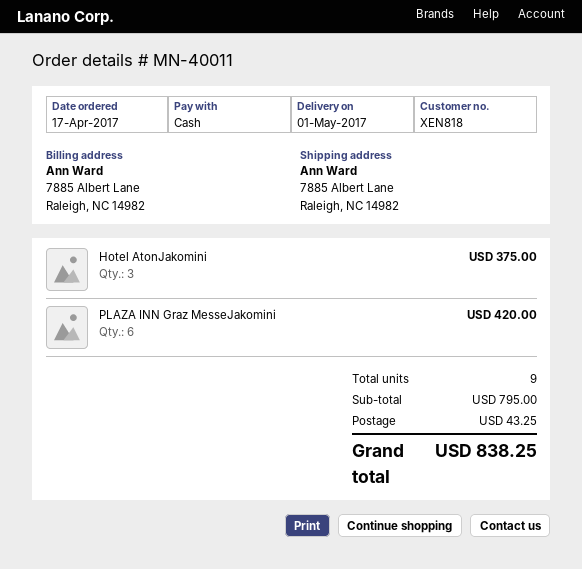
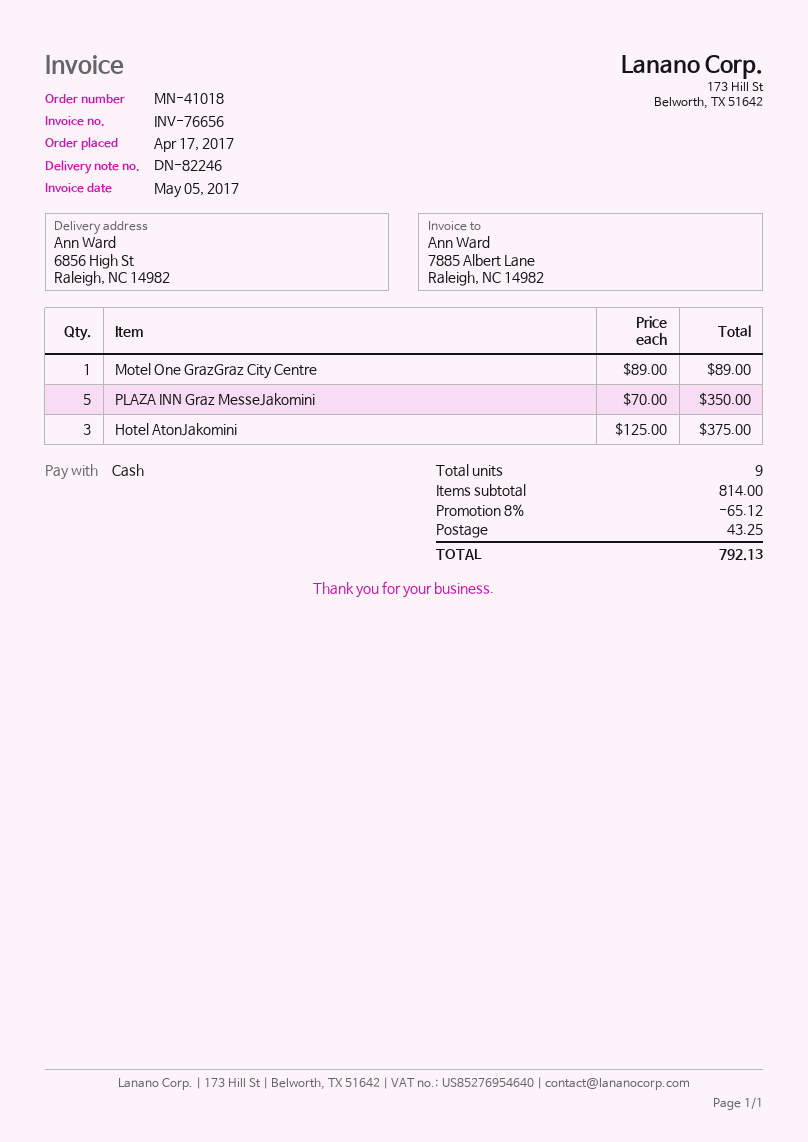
order number: MN-40011 -> MN-41018
ship to: 7885 Albert Lane, Raleigh, NC 14982 -> 6856 High St, Raleigh, NC 14982
PLAZA INN Graz MesseJakomini: 6 for 420.00 -> 5 for 350.00
Motel One GrazGraz City Centre: none -> 1 for 89.00
subtotal: 795.00 -> 814.00
discount: none -> 8% = 65.12
total: 838.25 -> 792.13

